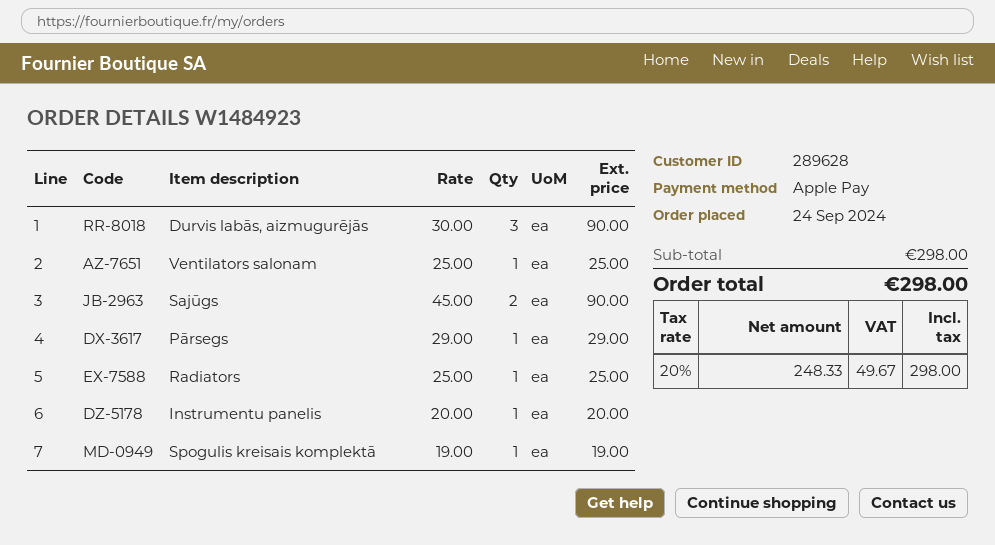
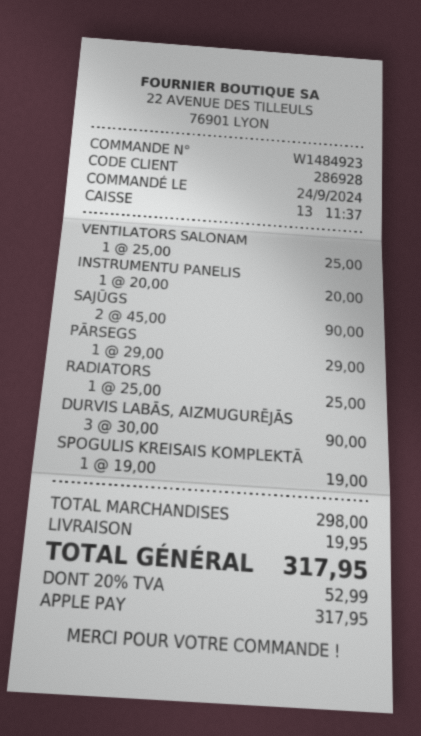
customer number: 289628 -> 286928
shipping: none -> 19.95
tax: 20% = 49.67 -> 20% = 52.99
total: 298.00 -> 317.95

